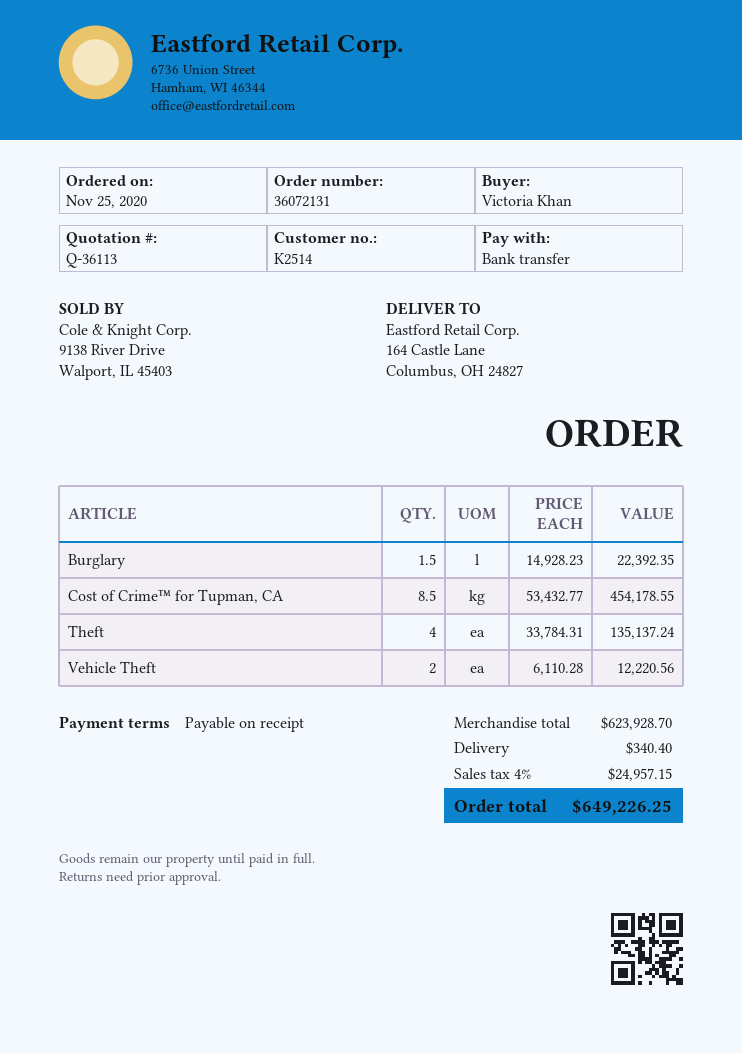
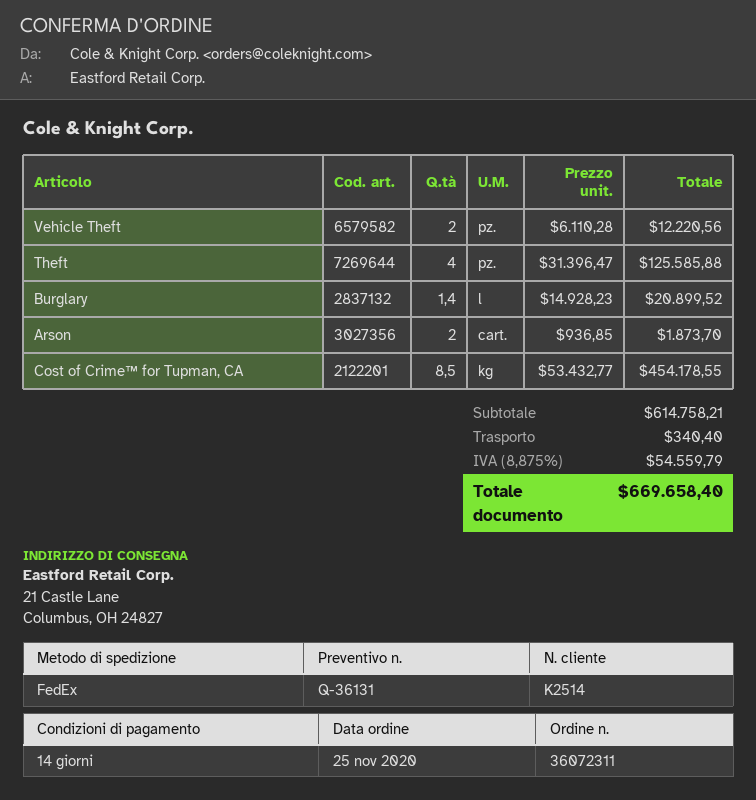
quote number: Q-36113 -> Q-36131
order number: 36072131 -> 36072311
payment terms: on receipt -> 14 days
ship to: 164 Castle Lane, Columbus, OH 24827 -> 21 Castle Lane, Columbus, OH 24827
Burglary: 1.5 x 14928.23 = 22392.35 -> 1.4 x 14928.23 = 20899.52
Theft: 4 x 33784.31 = 135137.24 -> 4 x 31396.47 = 125585.88
Arson: none -> 2 x 936.85 = 1873.70
subtotal: 623928.70 -> 614758.21
tax: 4% = 24957.15 -> 8.875% = 54559.79
total: 649226.25 -> 669658.40

